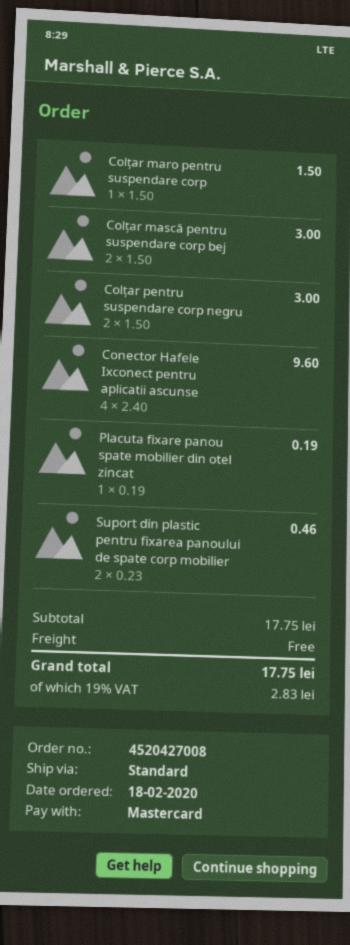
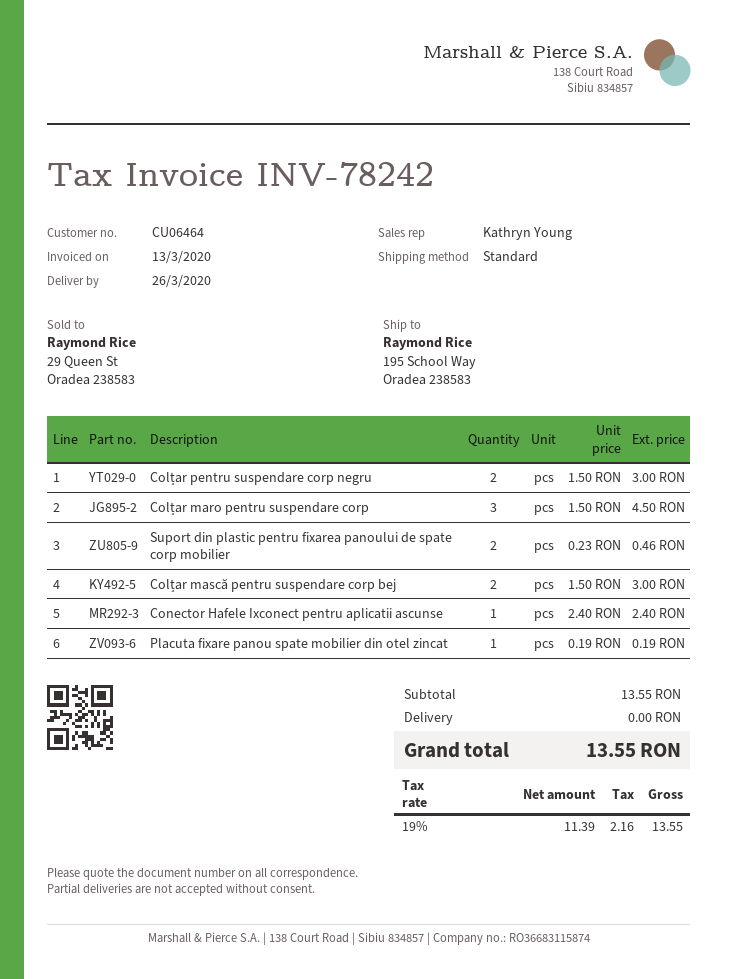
Colțar maro pentru suspendare corp: 1 x 1.50 = 1.50 -> 3 x 1.50 = 4.50
Conector Hafele Ixconect pentru aplicatii ascunse: 4 x 2.40 = 9.60 -> 1 x 2.40 = 2.40
subtotal: 17.75 -> 13.55
tax: 19% = 2.83 -> 19% = 2.16
total: 17.75 -> 13.55

